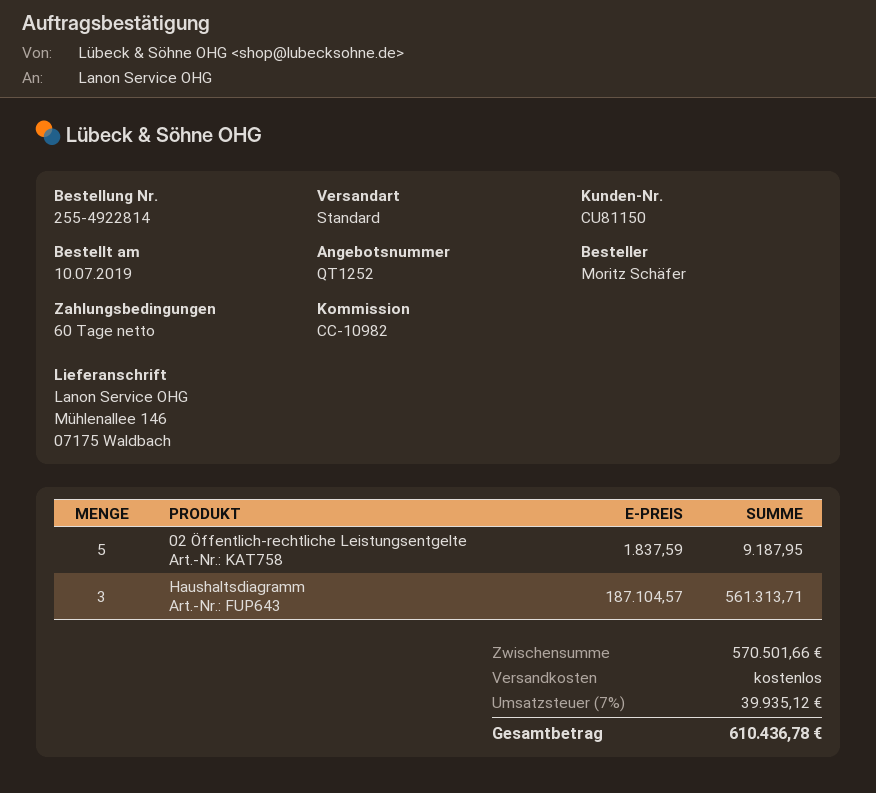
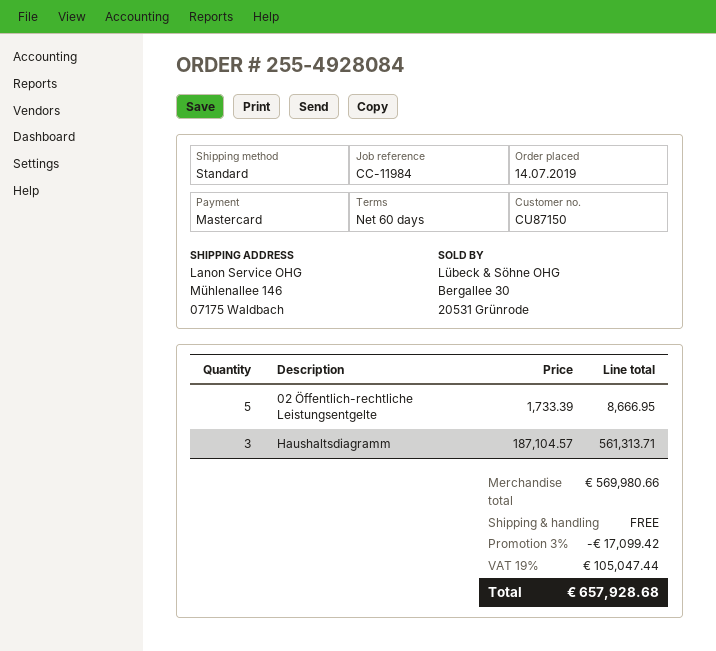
order number: 255-4922814 -> 255-4928084
order date: 2019-07-10 -> 2019-07-14
customer number: CU81150 -> CU87150
reference: CC-10982 -> CC-11984
02 Öffentlich-rechtliche Leistungsentgelte: 5 x 1837.59 = 9187.95 -> 5 x 1733.39 = 8666.95
subtotal: 570501.66 -> 569980.66
discount: none -> 3% = 17099.42
tax: 7% = 39935.12 -> 19% = 105047.44
total: 610436.78 -> 657928.68

